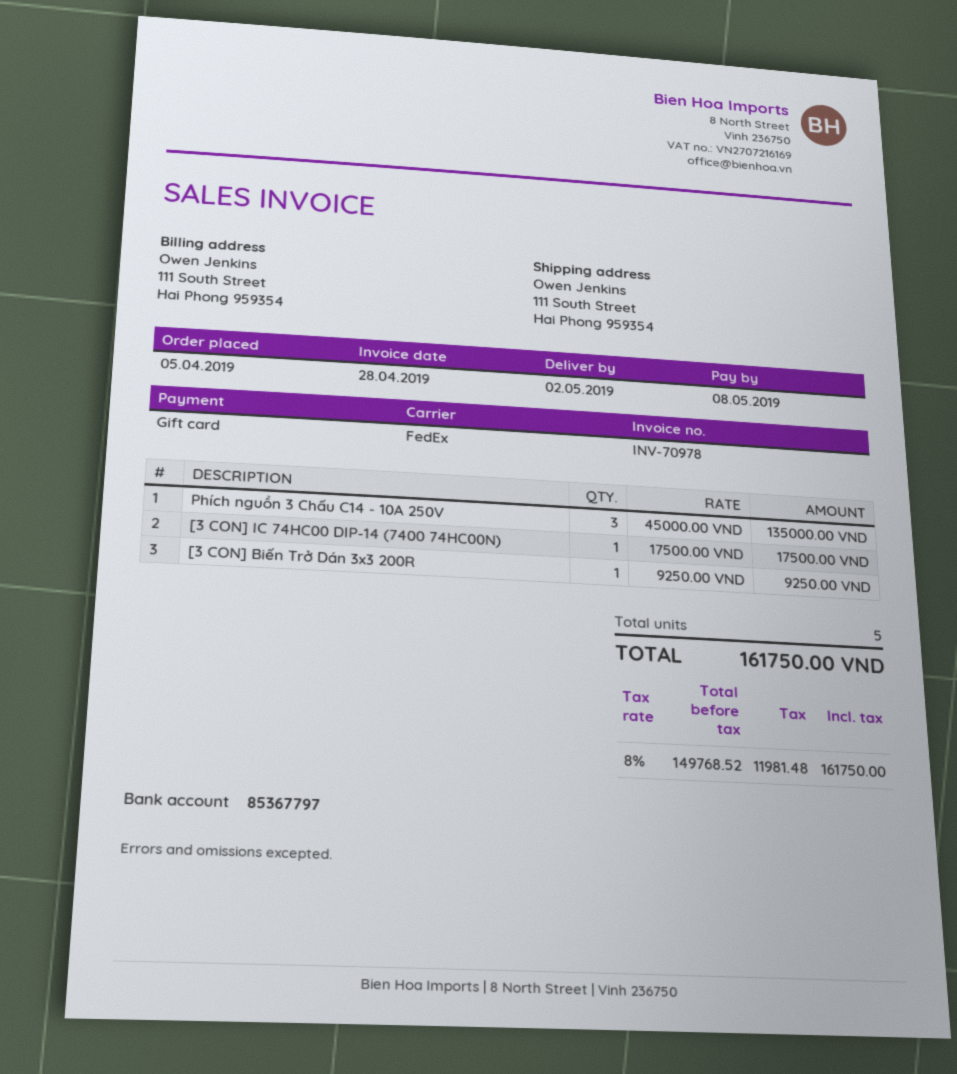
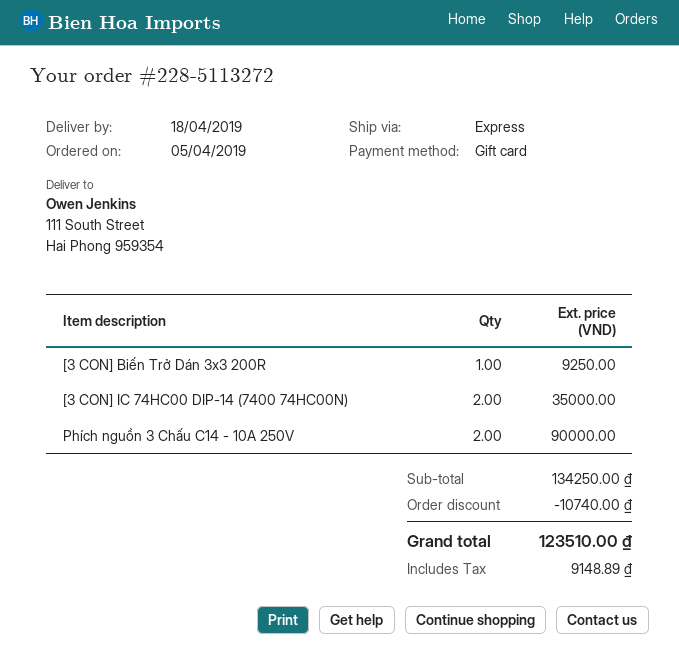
delivery date: 2019-05-02 -> 2019-04-18
shipping method: FedEx -> express
Phích nguồn 3 Chấu C14 - 10A 250V: 3 for 135000.00 -> 2 for 90000.00
[3 CON] IC 74HC00 DIP-14 (7400 74HC00N): 1 for 17500.00 -> 2 for 35000.00
discount: none -> 10740.00
tax: 11981.48 -> 9148.89
total: 161750.00 -> 123510.00

